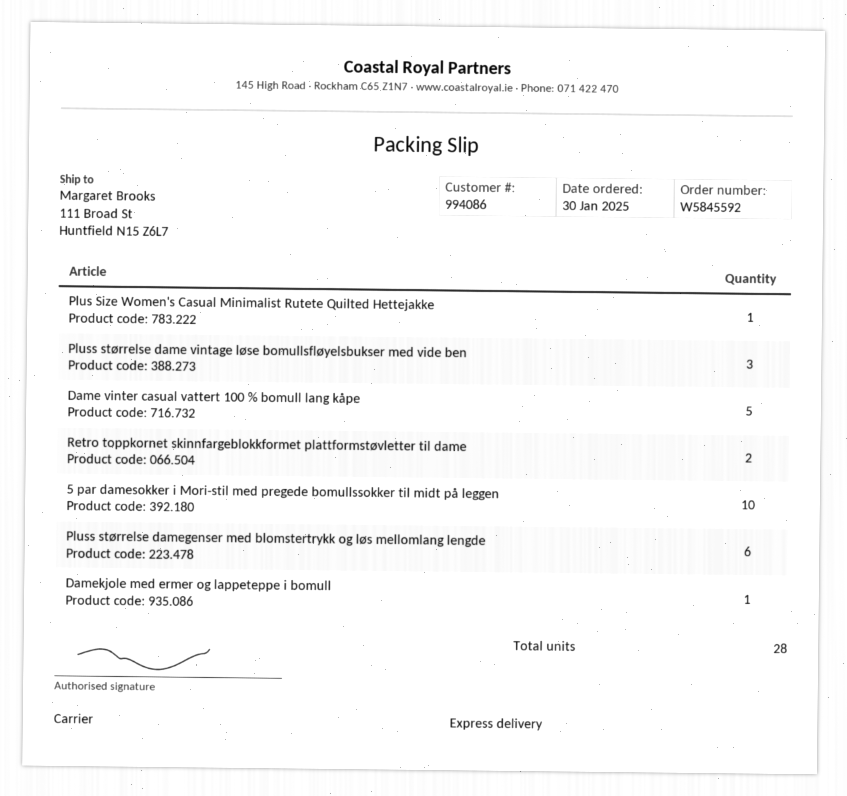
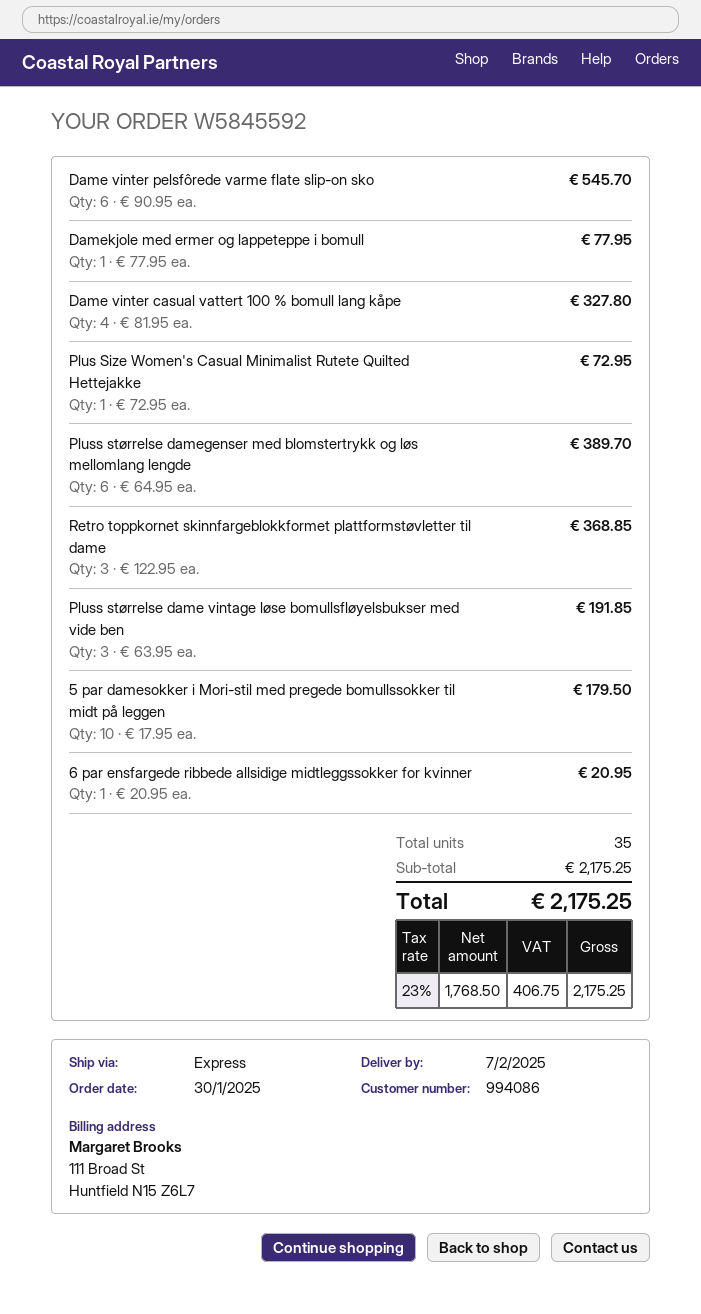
Dame vinter casual vattert 100 % bomull lang kåpe: 5 -> 4
Retro toppkornet skinnfargeblokkformet plattformstøvletter til dame: 2 -> 3
Dame vinter pelsfôrede varme flate slip-on sko: none -> 6
6 par ensfargede ribbede allsidige midtleggssokker for kvinner: none -> 1
total quantity: 28 -> 35

